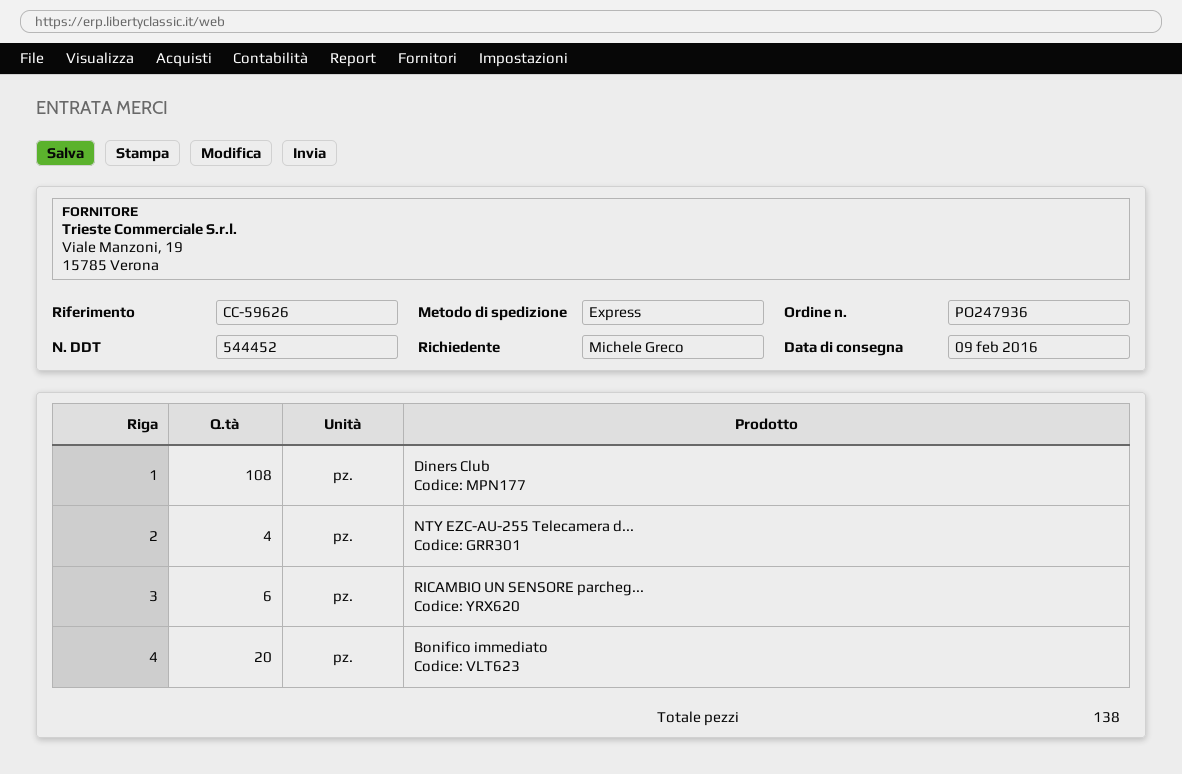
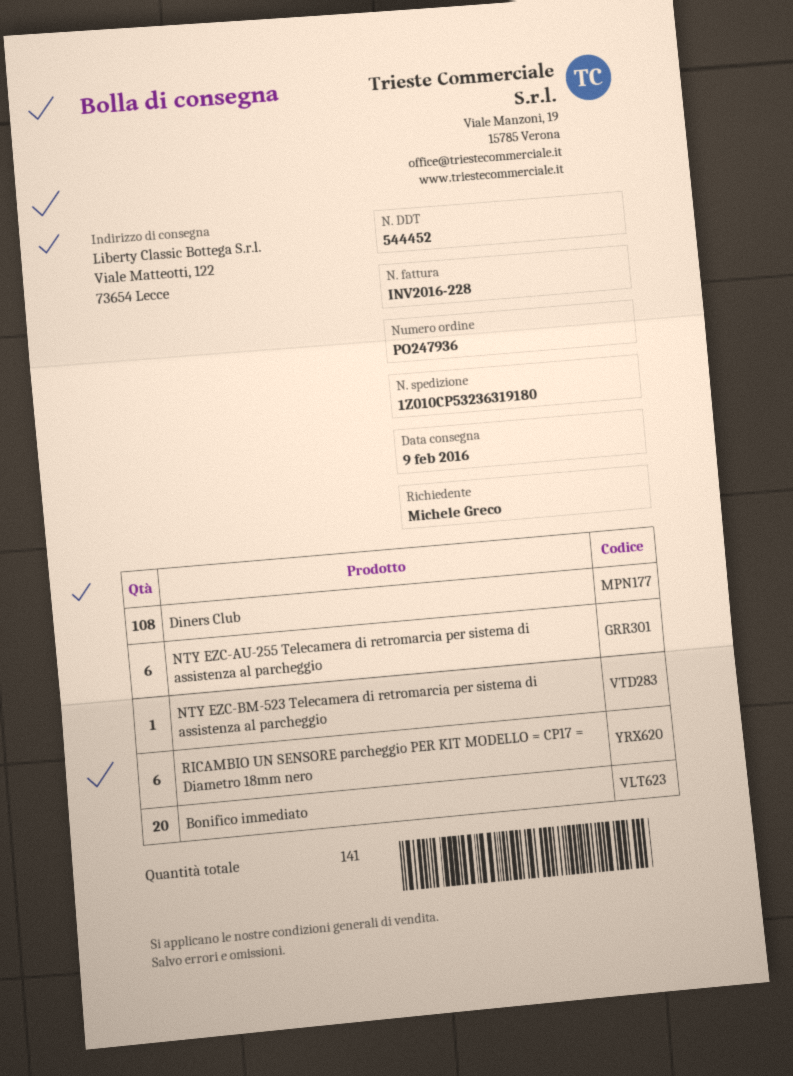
NTY EZC-AU-255 Telecamera d...: 4 -> 6
NTY EZC-BM-523 Telecamera di retromarcia per sistema di assistenza al parcheggio: none -> 1
total quantity: 138 -> 141

